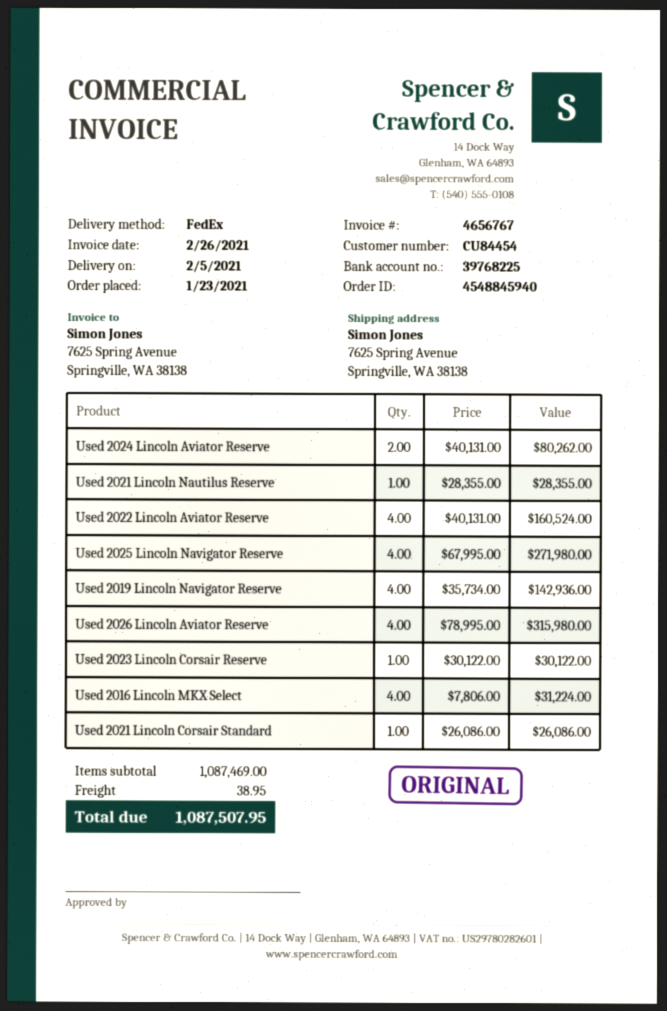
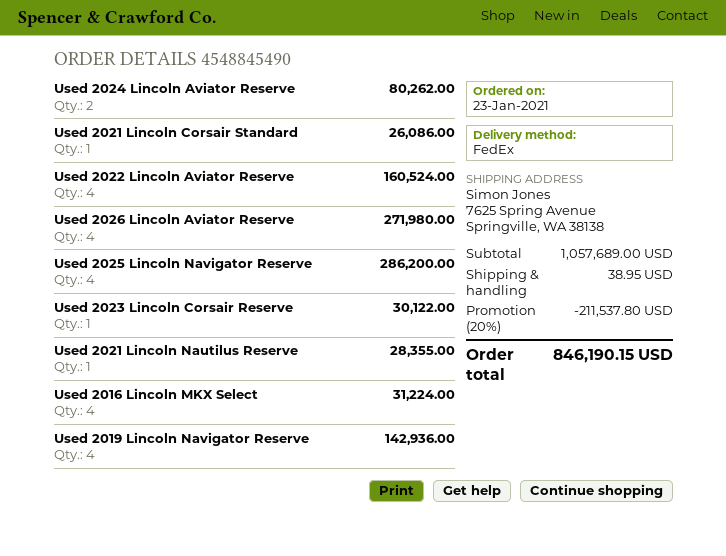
order number: 4548845940 -> 4548845490
Used 2025 Lincoln Navigator Reserve: 4 for 271980.00 -> 4 for 286200.00
Used 2026 Lincoln Aviator Reserve: 4 for 315980.00 -> 4 for 271980.00
subtotal: 1087469.00 -> 1057689.00
discount: none -> 20% = 211537.80
total: 1087507.95 -> 846190.15

